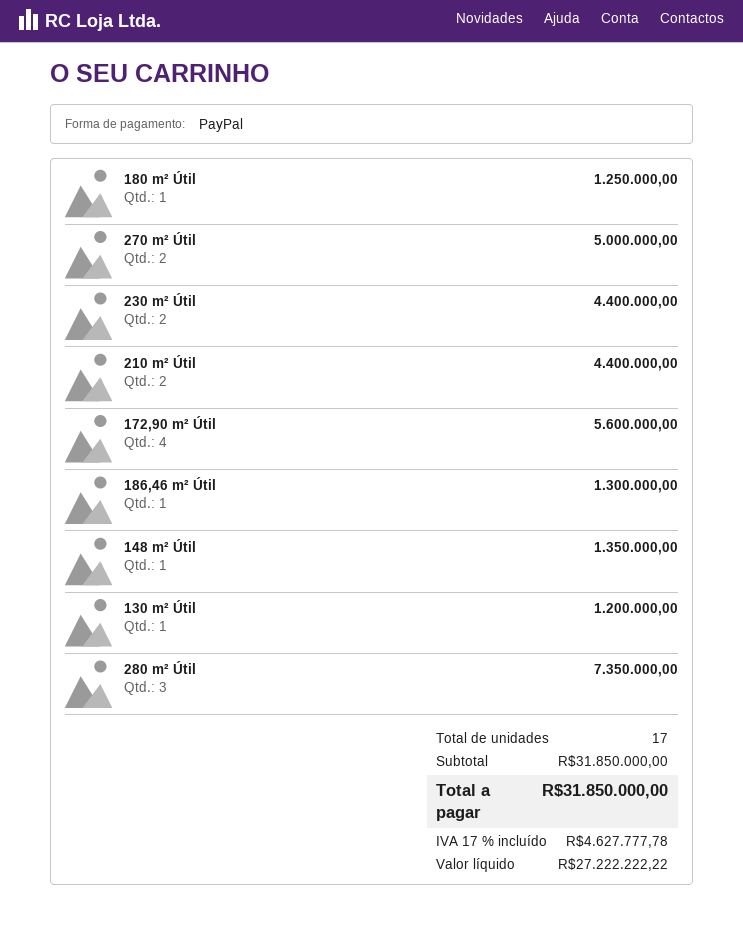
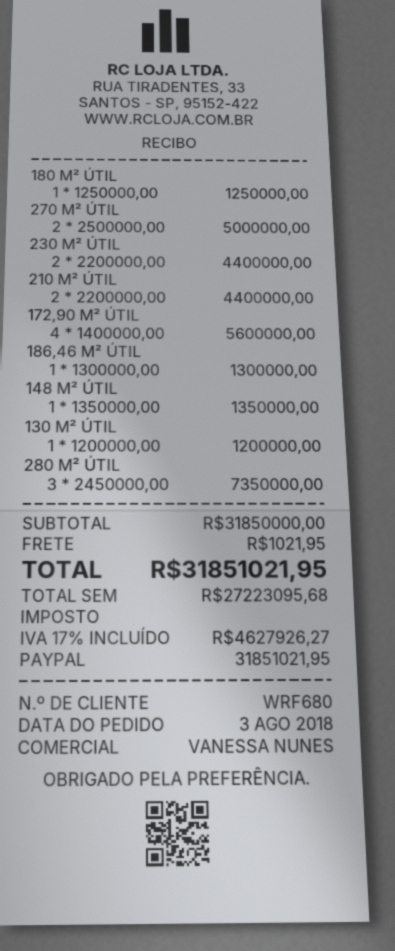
shipping: none -> 1021.95
net: 27222222.22 -> 27223095.68
tax: 17% = 4627777.78 -> 17% = 4627926.27
total: 31850000.00 -> 31851021.95

